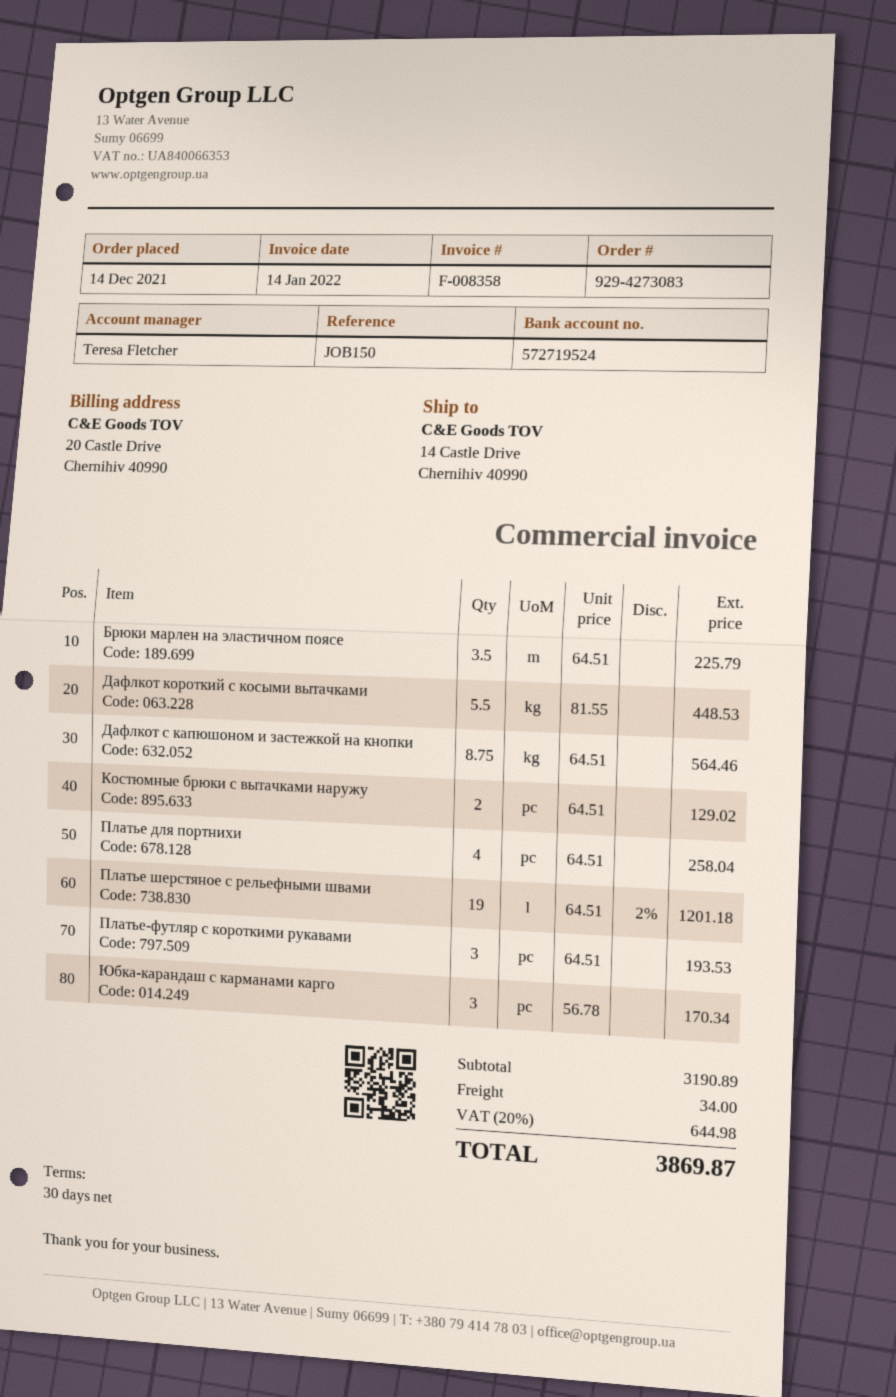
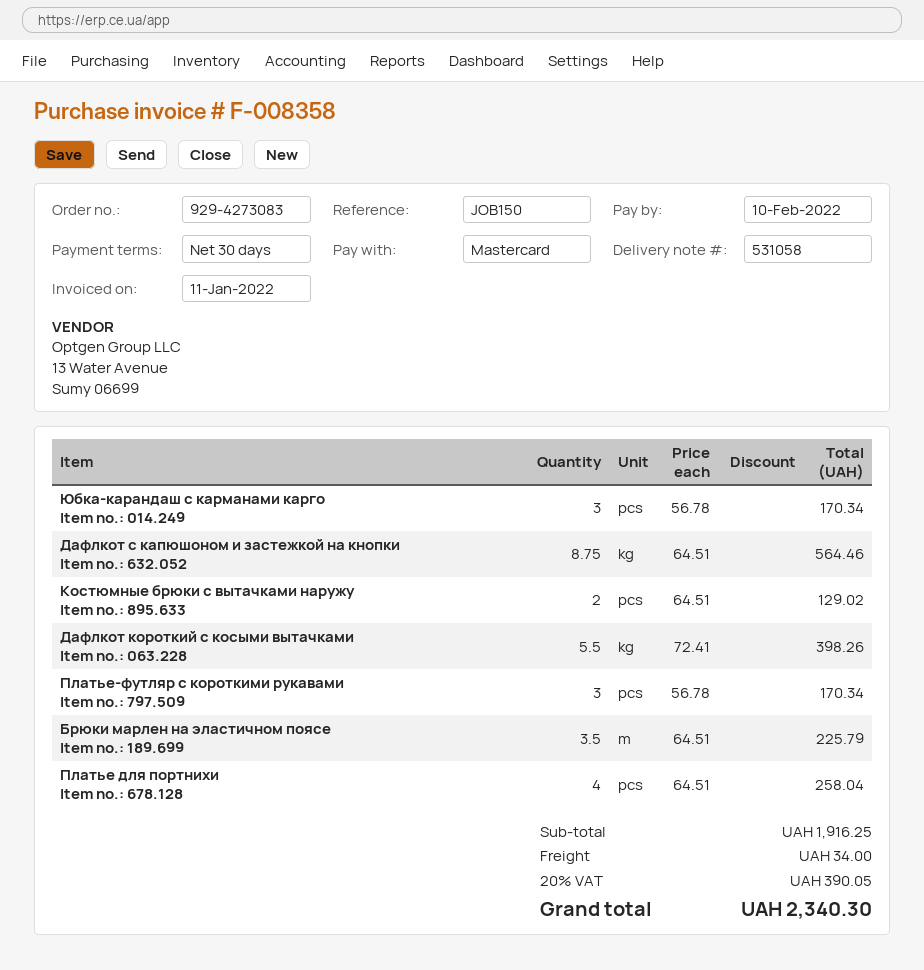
invoice date: 2022-01-14 -> 2022-01-11
Дафлкот короткий с косыми вытачками: 5.5 x 81.55 = 448.53 -> 5.5 x 72.41 = 398.26
Платье шерстяное с рельефными швами: 19 x 64.51 - 2% = 1201.18 -> none
Платье-футляр с короткими рукавами: 3 x 64.51 = 193.53 -> 3 x 56.78 = 170.34
subtotal: 3190.89 -> 1916.25
tax: 20% = 644.98 -> 20% = 390.05
total: 3869.87 -> 2340.30

